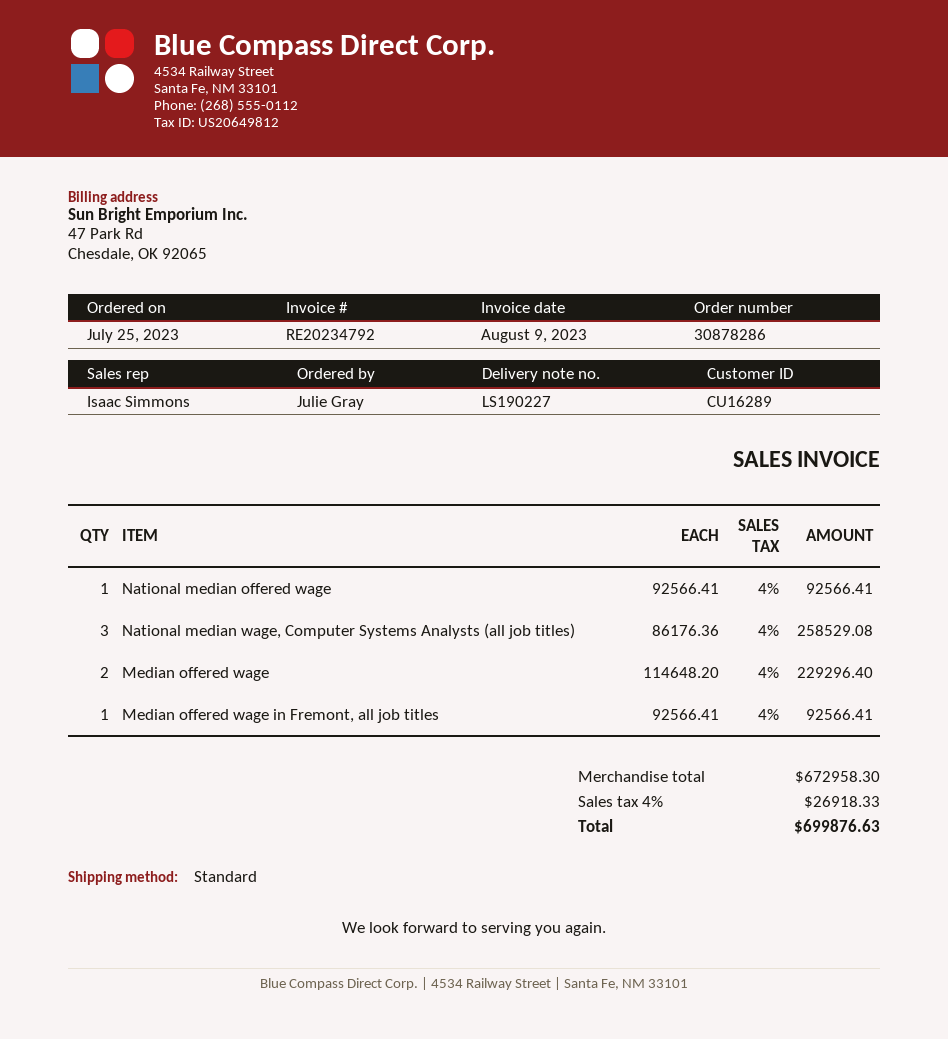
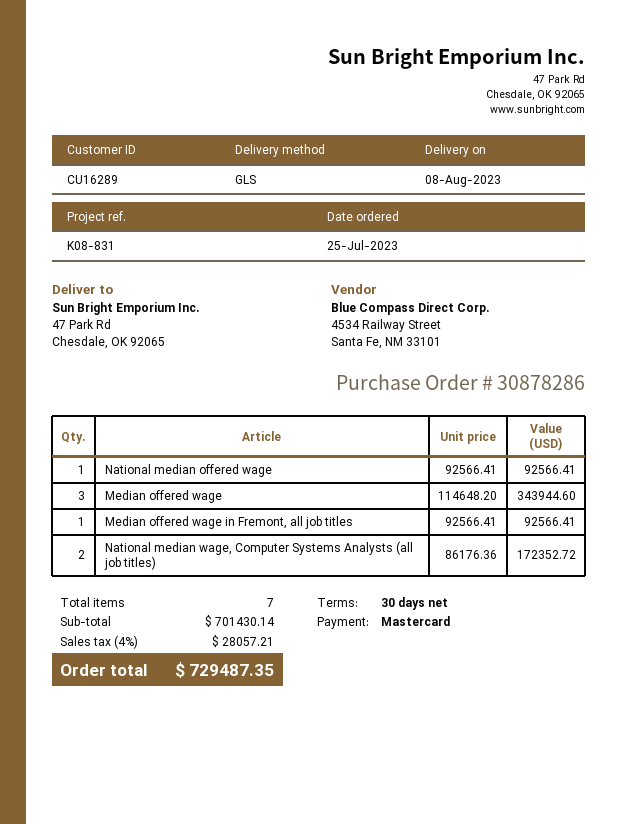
shipping method: standard -> GLS
National median wage, Computer Systems Analysts (all job titles): 3 x 86176.36 = 258529.08 -> 2 x 86176.36 = 172352.72
Median offered wage: 2 x 114648.20 = 229296.40 -> 3 x 114648.20 = 343944.60
subtotal: 672958.30 -> 701430.14
tax: 4% = 26918.33 -> 4% = 28057.21
total: 699876.63 -> 729487.35

